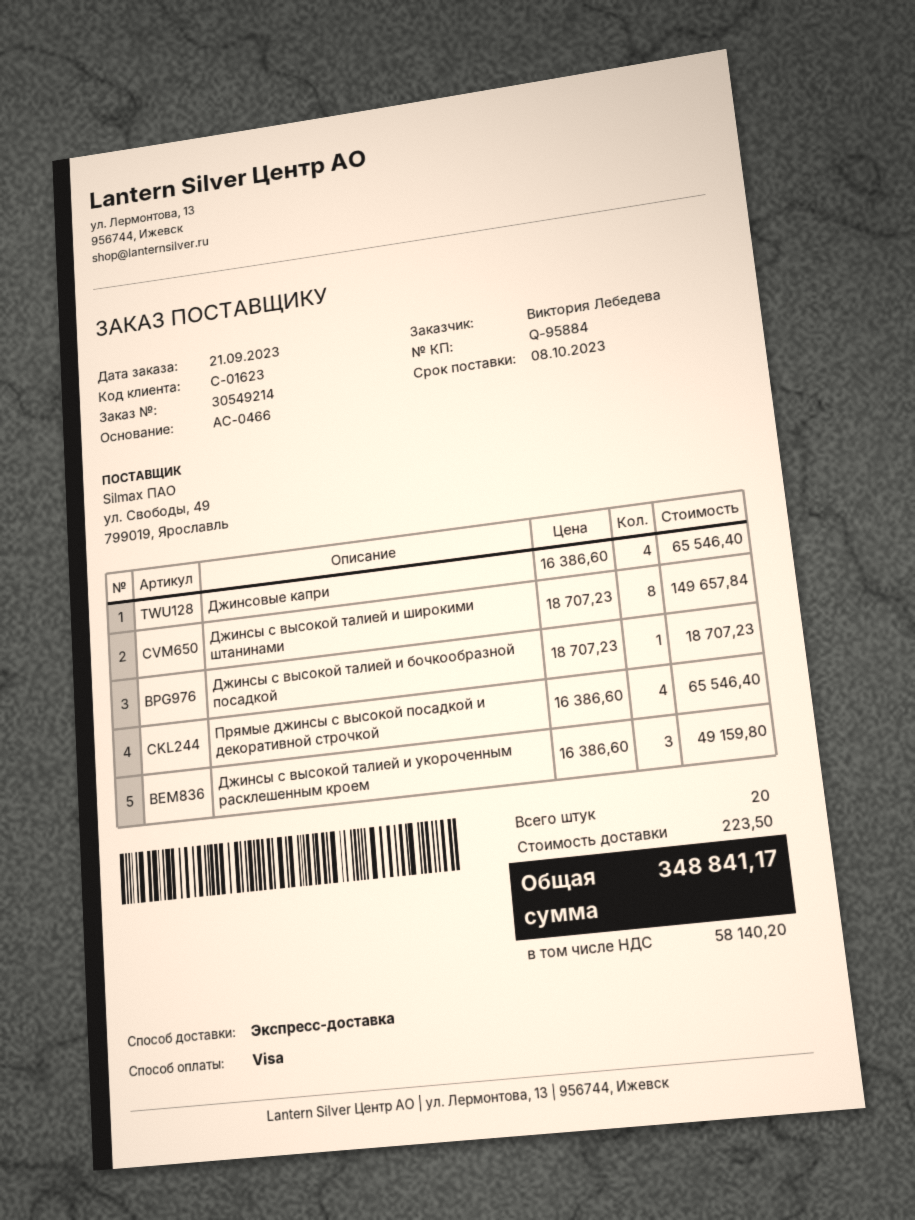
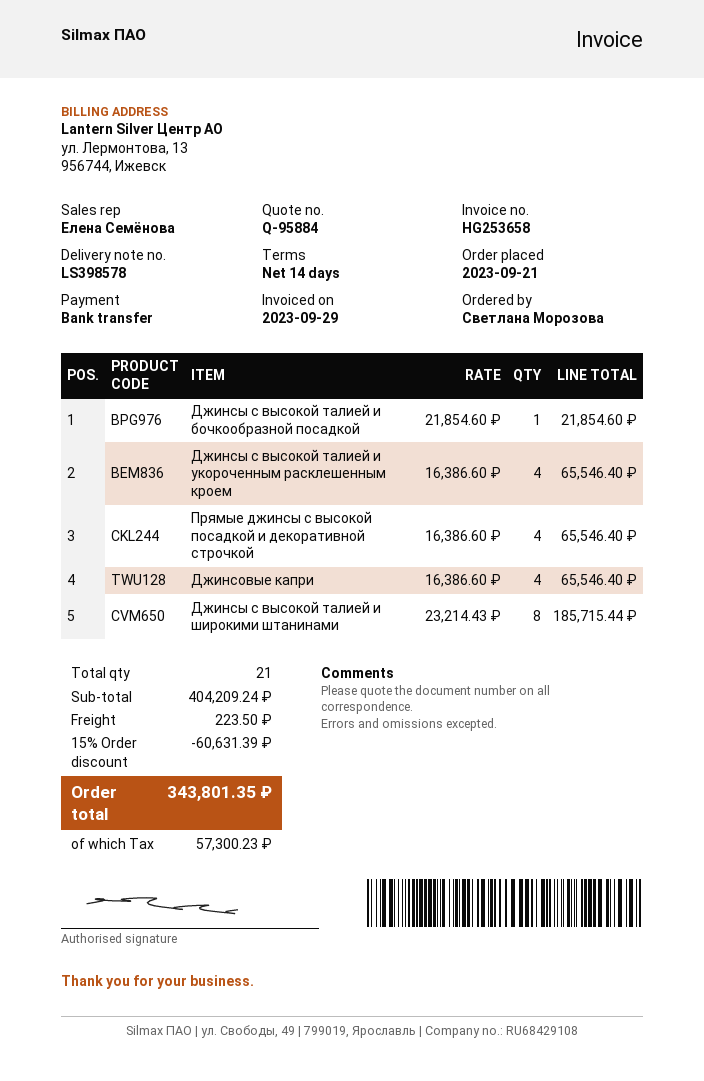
ordered by: Виктория Лебедева -> Светлана Морозова
payment method: Visa -> bank transfer
Джинсы с высокой талией и широкими штанинами: 8 x 18707.23 = 149657.84 -> 8 x 23214.43 = 185715.44
Джинсы с высокой талией и бочкообразной посадкой: 1 x 18707.23 = 18707.23 -> 1 x 21854.60 = 21854.60
Джинсы с высокой талией и укороченным расклешенным кроем: 3 x 16386.60 = 49159.80 -> 4 x 16386.60 = 65546.40
total quantity: 20 -> 21
discount: none -> 15% = 60631.39
tax: 58140.20 -> 57300.23
total: 348841.17 -> 343801.35

